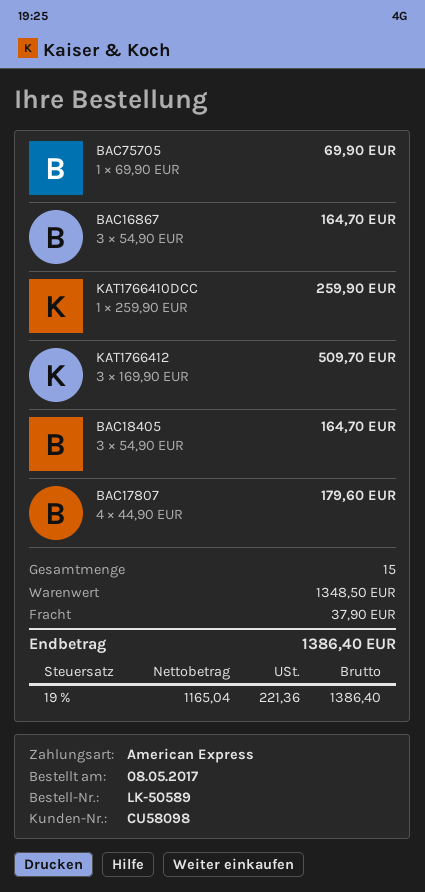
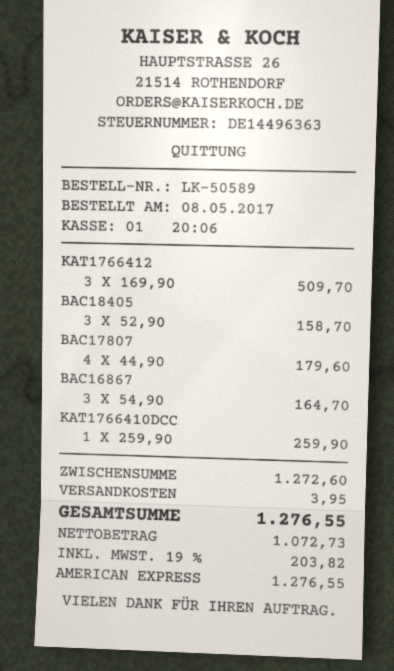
BAC75705: 1 x 69.90 = 69.90 -> none
BAC18405: 3 x 54.90 = 164.70 -> 3 x 52.90 = 158.70
subtotal: 1348.50 -> 1272.60
shipping: 37.90 -> 3.95
net: 1165.04 -> 1072.73
tax: 19% = 221.36 -> 19% = 203.82
total: 1386.40 -> 1276.55

